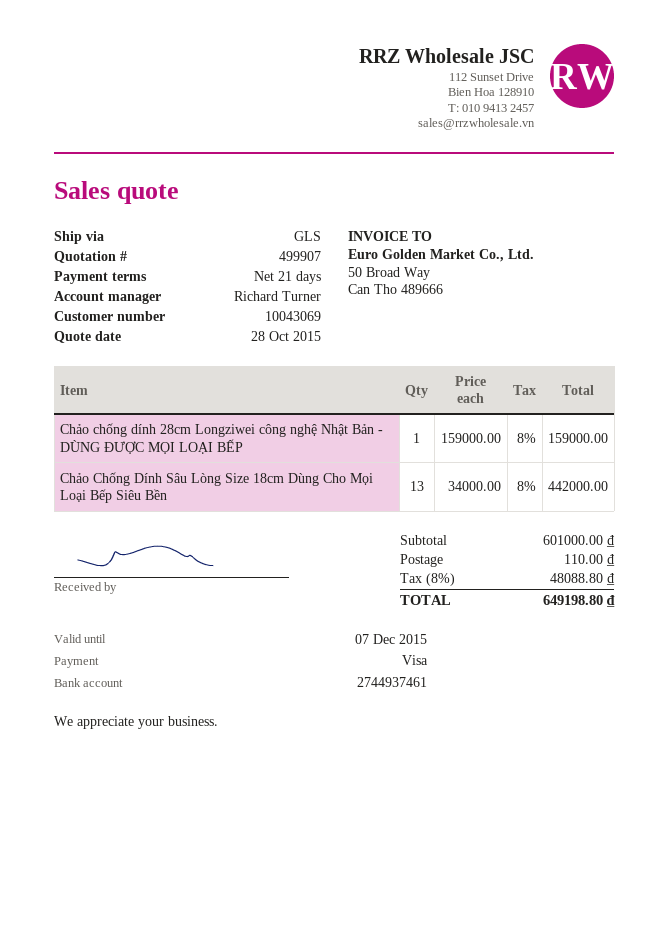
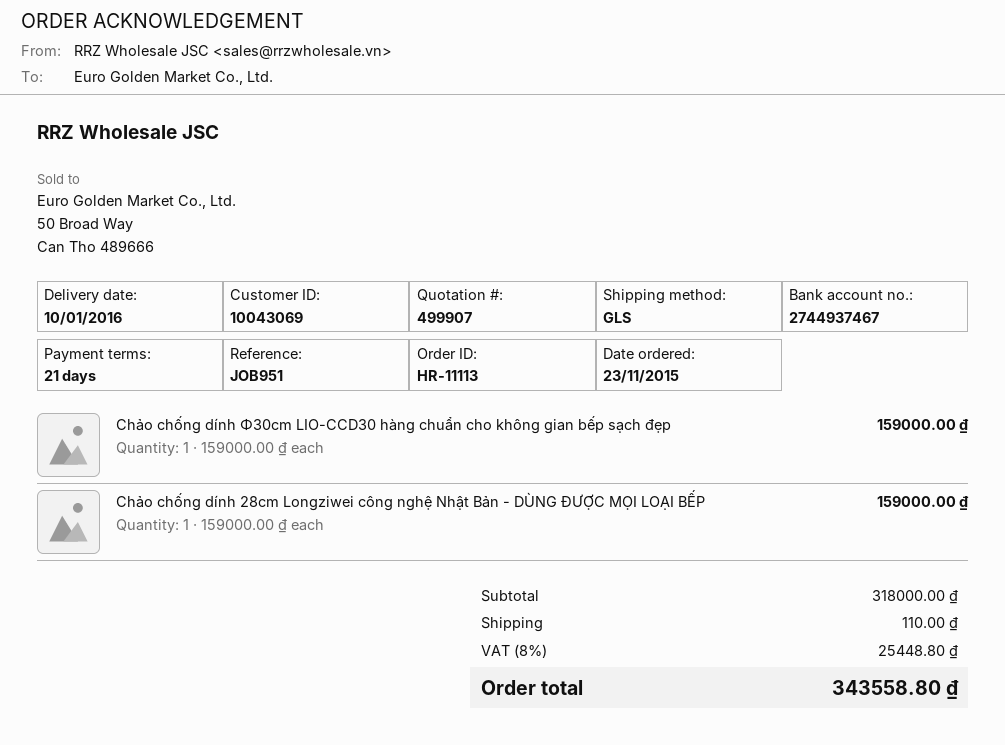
bank account: 2744937461 -> 2744937467
Chảo Chống Dính Sâu Lòng Size 18cm Dùng Cho Mọi Loại Bếp Siêu Bền: 13 x 34000.00 = 442000.00 -> none
Chảo chống dính Φ30cm LIO-CCD30 hàng chuẩn cho không gian bếp sạch đẹp: none -> 1 x 159000.00 = 159000.00
subtotal: 601000.00 -> 318000.00
tax: 8% = 48088.80 -> 8% = 25448.80
total: 649198.80 -> 343558.80

